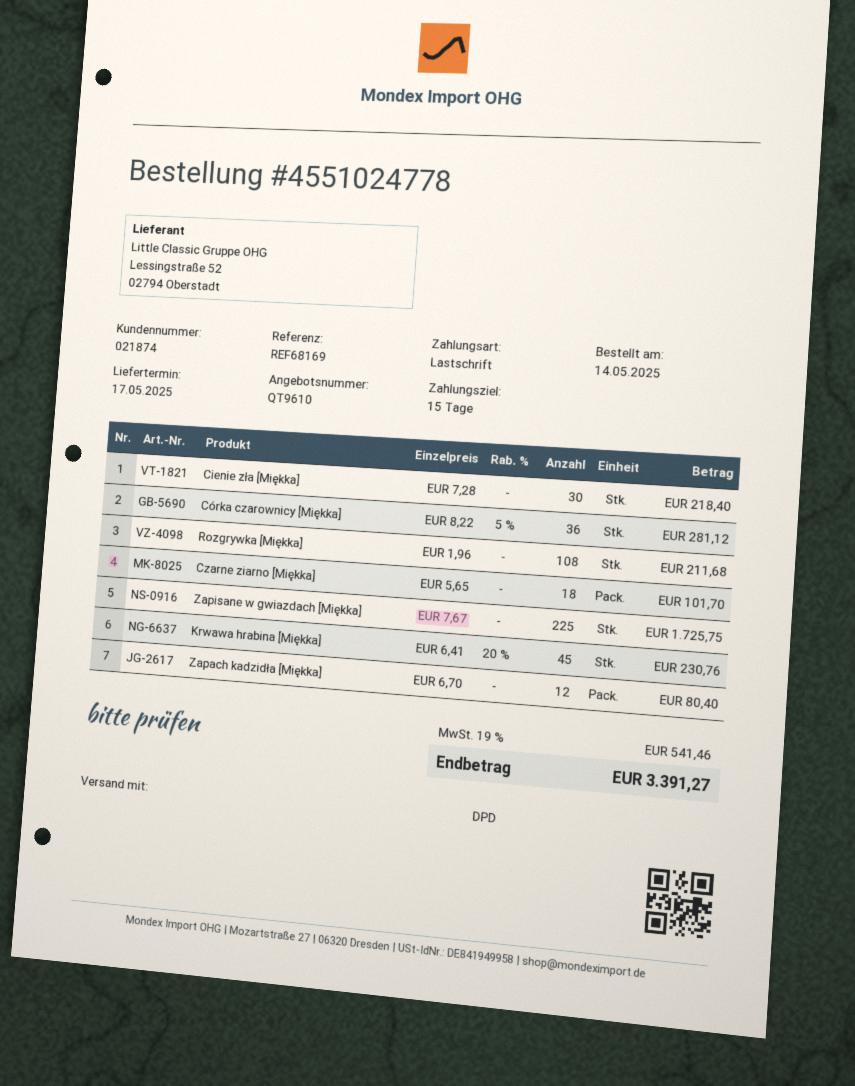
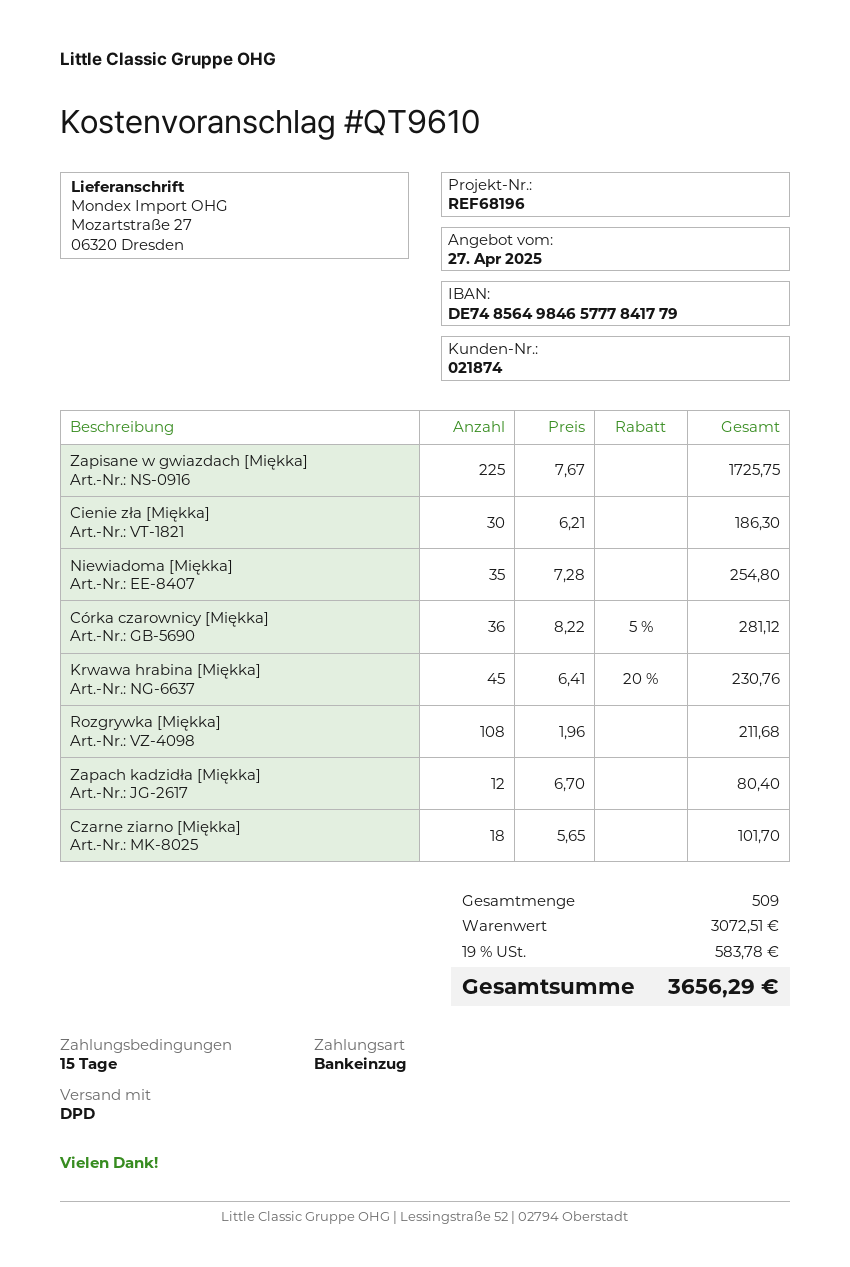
reference: REF68169 -> REF68196
Cienie zła [Miękka]: 30 x 7.28 = 218.40 -> 30 x 6.21 = 186.30
Niewiadoma [Miękka]: none -> 35 x 7.28 = 254.80
tax: 19% = 541.46 -> 19% = 583.78
total: 3391.27 -> 3656.29

